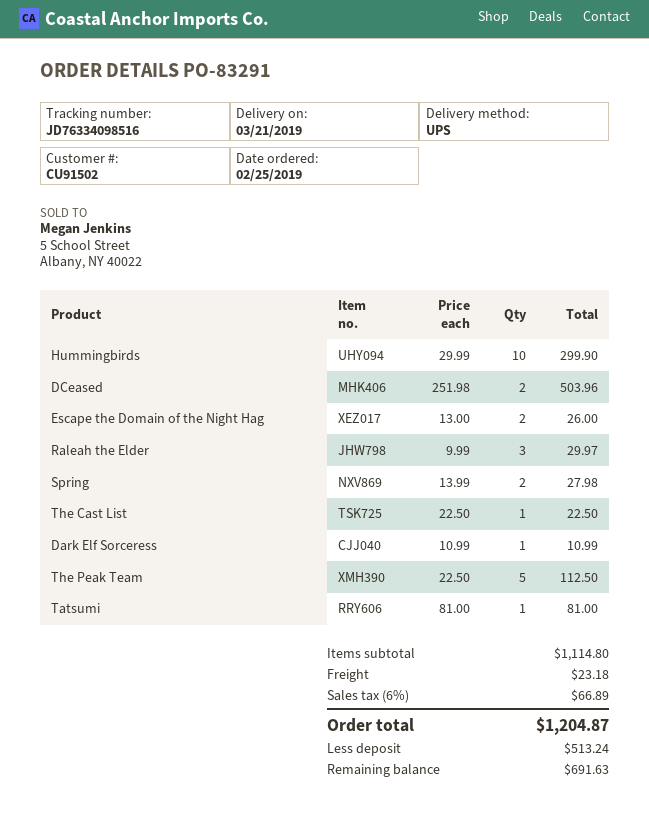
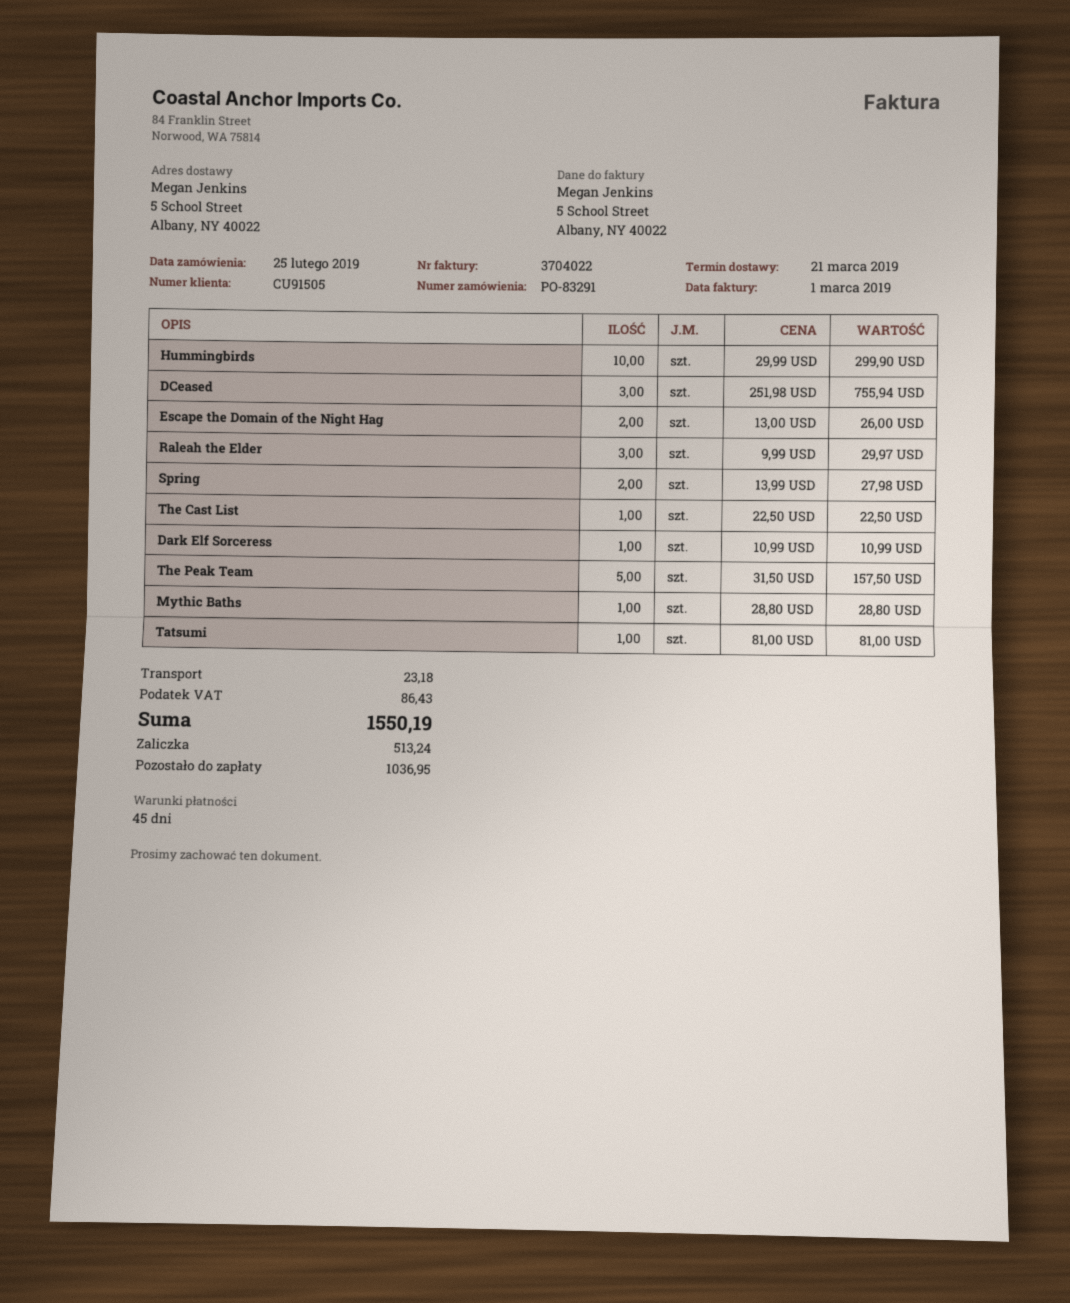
customer number: CU91502 -> CU91505
DCeased: 2 x 251.98 = 503.96 -> 3 x 251.98 = 755.94
The Peak Team: 5 x 22.50 = 112.50 -> 5 x 31.50 = 157.50
Mythic Baths: none -> 1 x 28.80 = 28.80
tax: 66.89 -> 86.43
total: 1204.87 -> 1550.19
balance: 691.63 -> 1036.95

